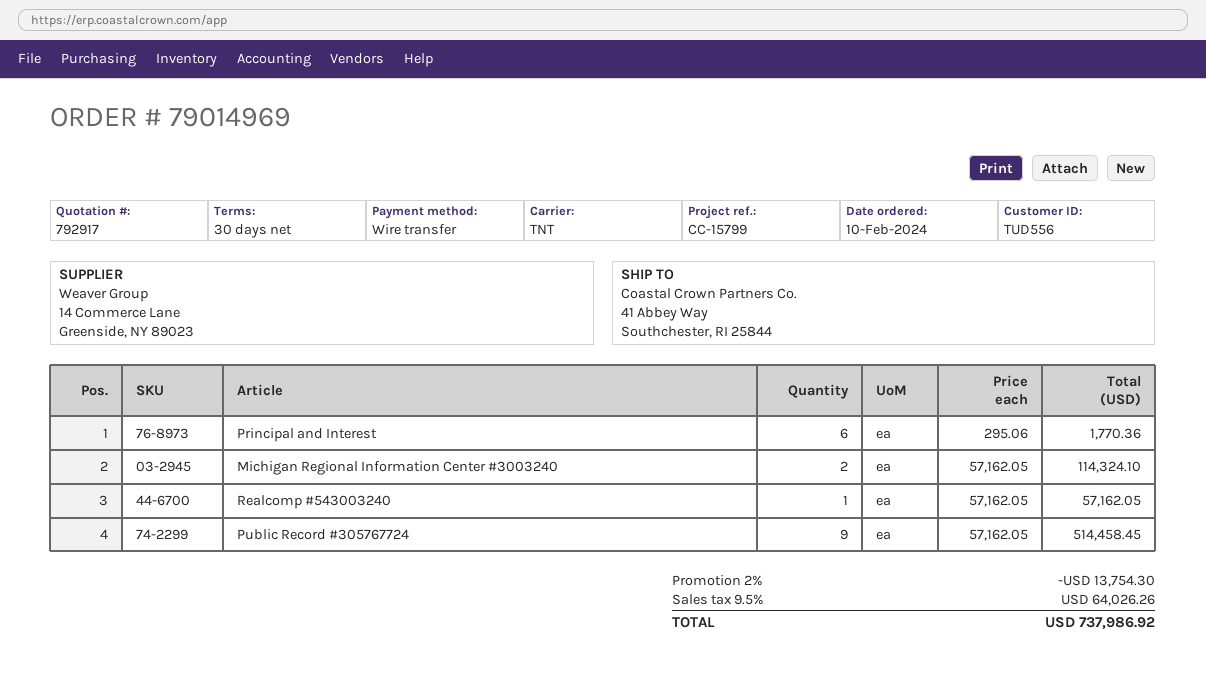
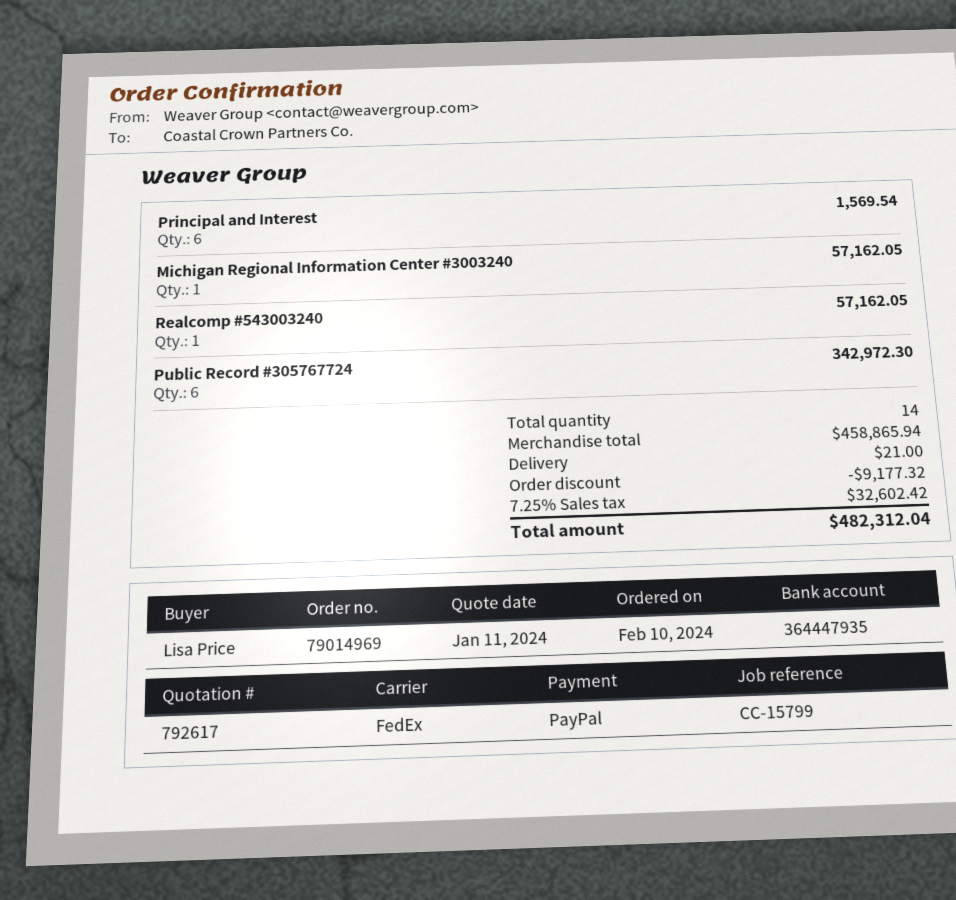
quote number: 792917 -> 792617
payment method: bank transfer -> PayPal
shipping method: TNT -> FedEx
Principal and Interest: 6 for 1770.36 -> 6 for 1569.54
Michigan Regional Information Center #3003240: 2 for 114324.10 -> 1 for 57162.05
Public Record #305767724: 9 for 514458.45 -> 6 for 342972.30
discount: 13754.30 -> 9177.32
shipping: none -> 21.00
tax: 9.5% = 64026.26 -> 7.25% = 32602.42
total: 737986.92 -> 482312.04

